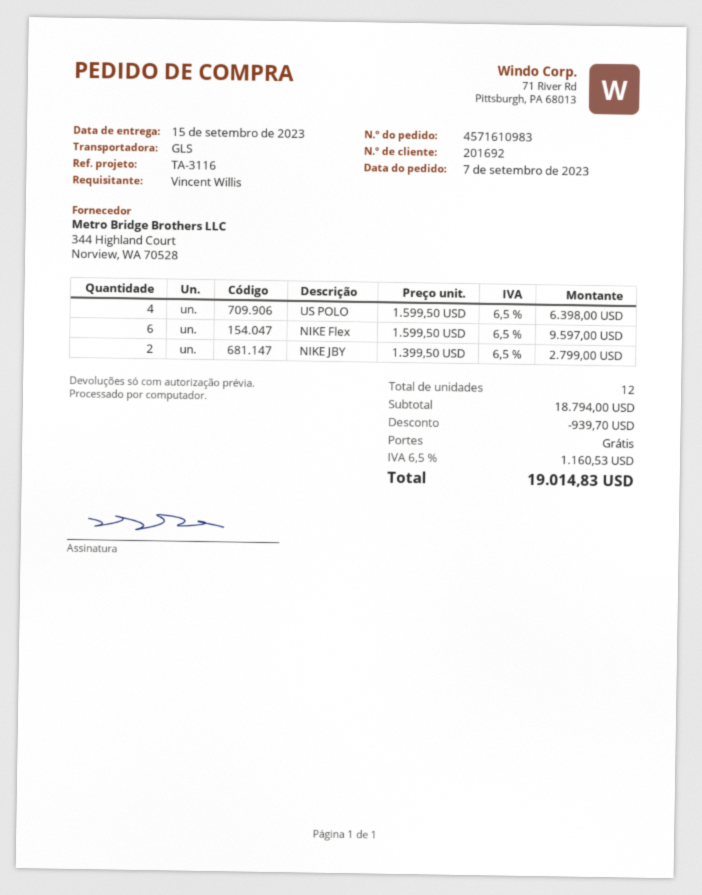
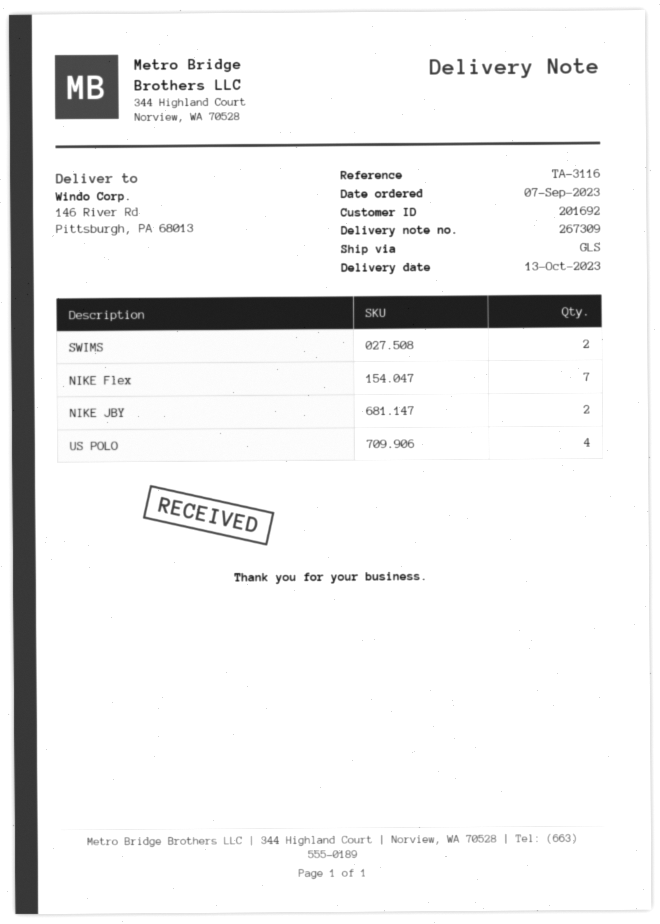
delivery date: 2023-09-15 -> 2023-10-13
NIKE Flex: 6 -> 7
SWIMS: none -> 2

